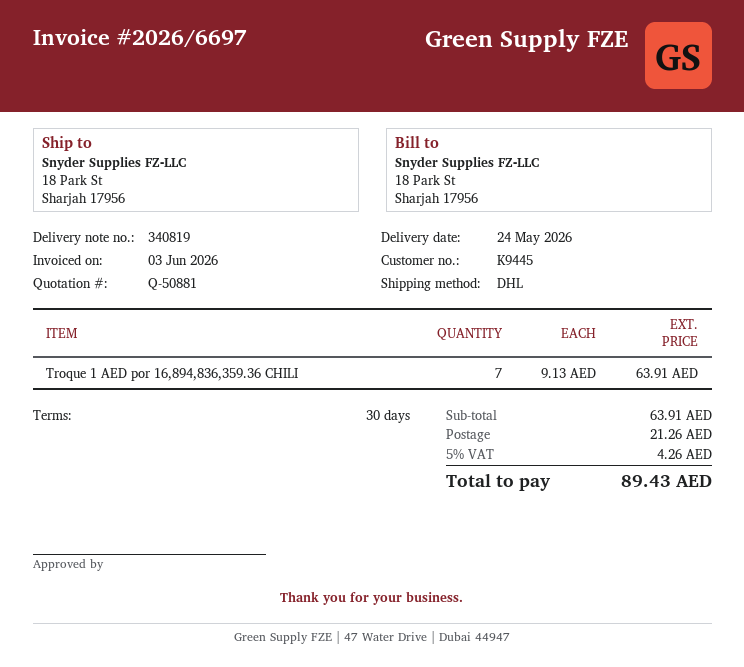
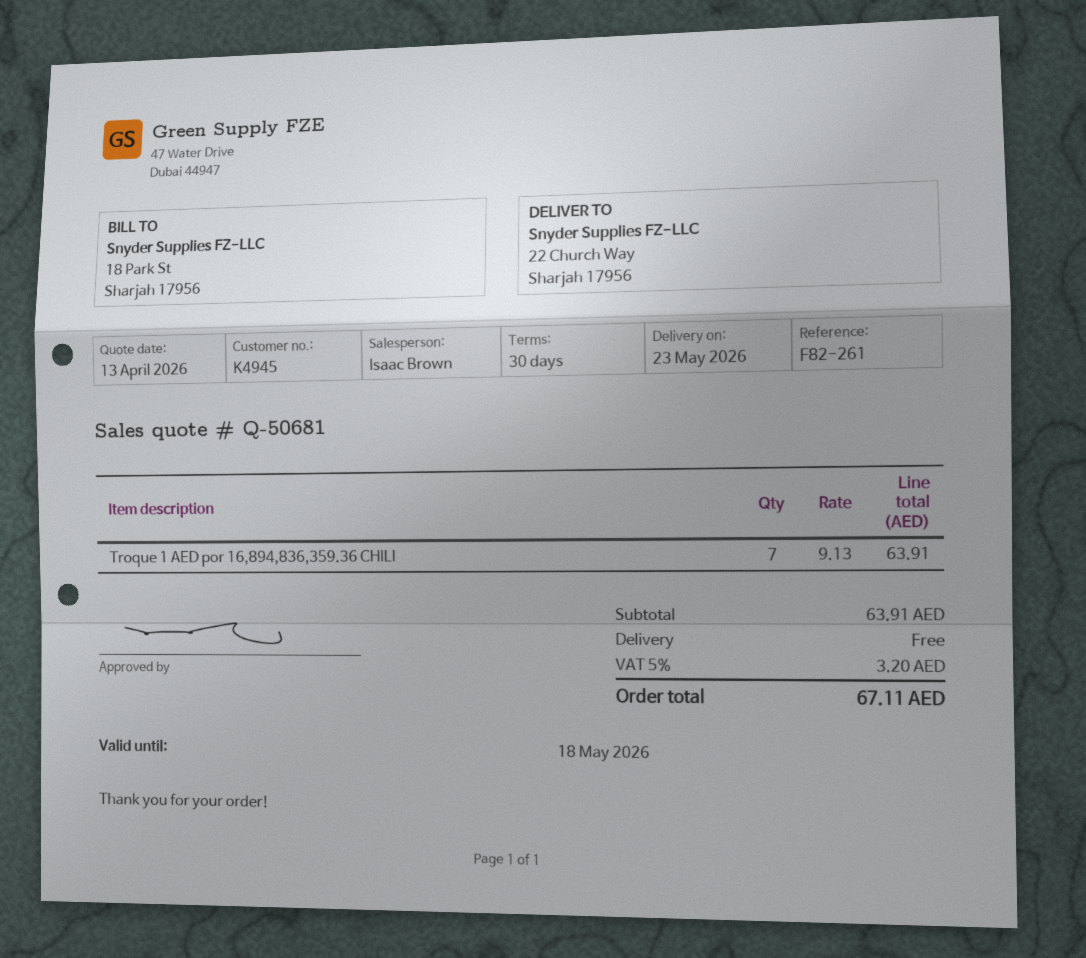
quote number: Q-50881 -> Q-50681
delivery date: 2026-05-24 -> 2026-05-23
customer number: K9445 -> K4945
ship to: 18 Park St, Sharjah 17956 -> 22 Church Way, Sharjah 17956
shipping: 21.26 -> 0.00
tax: 5% = 4.26 -> 5% = 3.20
total: 89.43 -> 67.11

